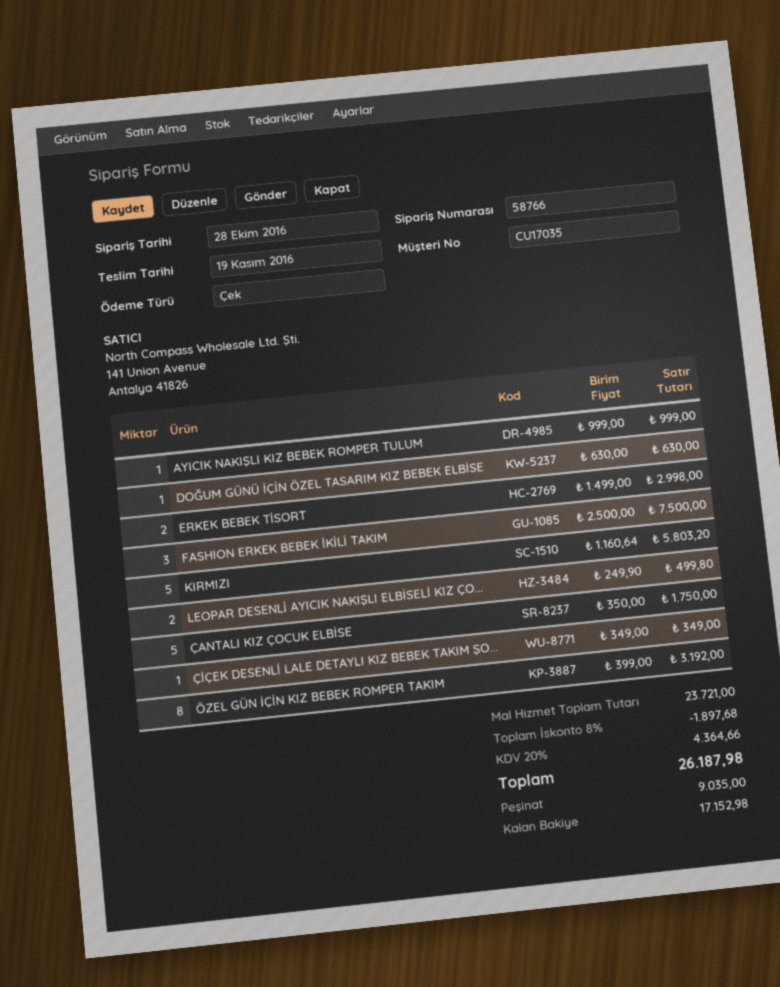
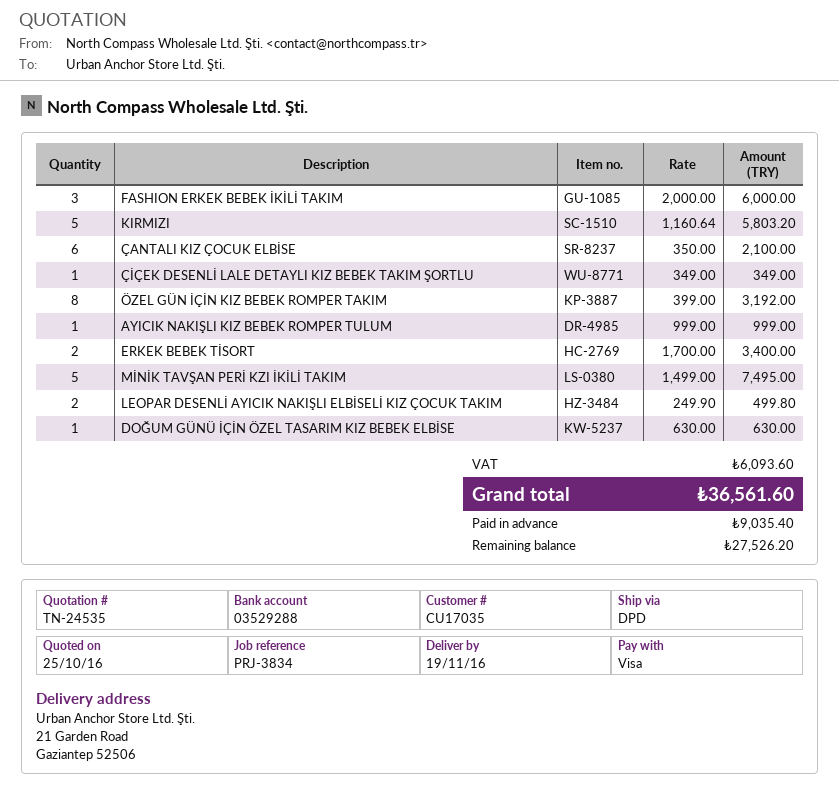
payment method: cheque -> Visa
ERKEK BEBEK TİSORT: 2 x 1499.00 = 2998.00 -> 2 x 1700.00 = 3400.00
FASHION ERKEK BEBEK İKİLİ TAKIM: 3 x 2500.00 = 7500.00 -> 3 x 2000.00 = 6000.00
ÇANTALI KIZ ÇOCUK ELBİSE: 5 x 350.00 = 1750.00 -> 6 x 350.00 = 2100.00
MİNİK TAVŞAN PERİ KZI İKİLİ TAKIM: none -> 5 x 1499.00 = 7495.00
discount: 8% = 1897.68 -> none
tax: 4364.66 -> 6093.60
total: 26187.98 -> 36561.60
deposit: 9035.00 -> 9035.40
balance: 17152.98 -> 27526.20

